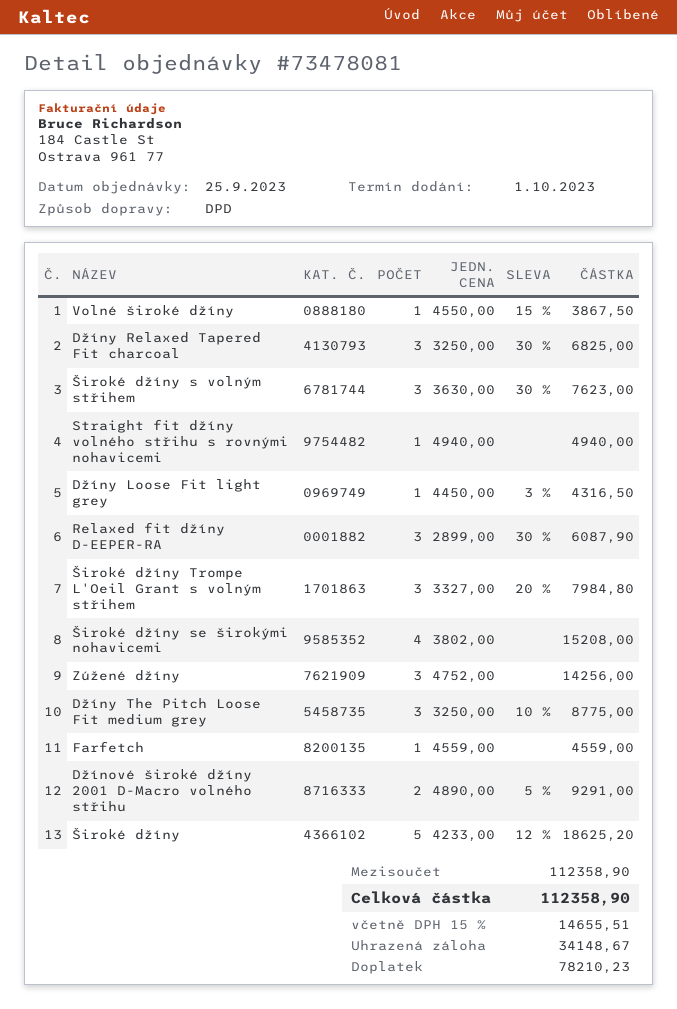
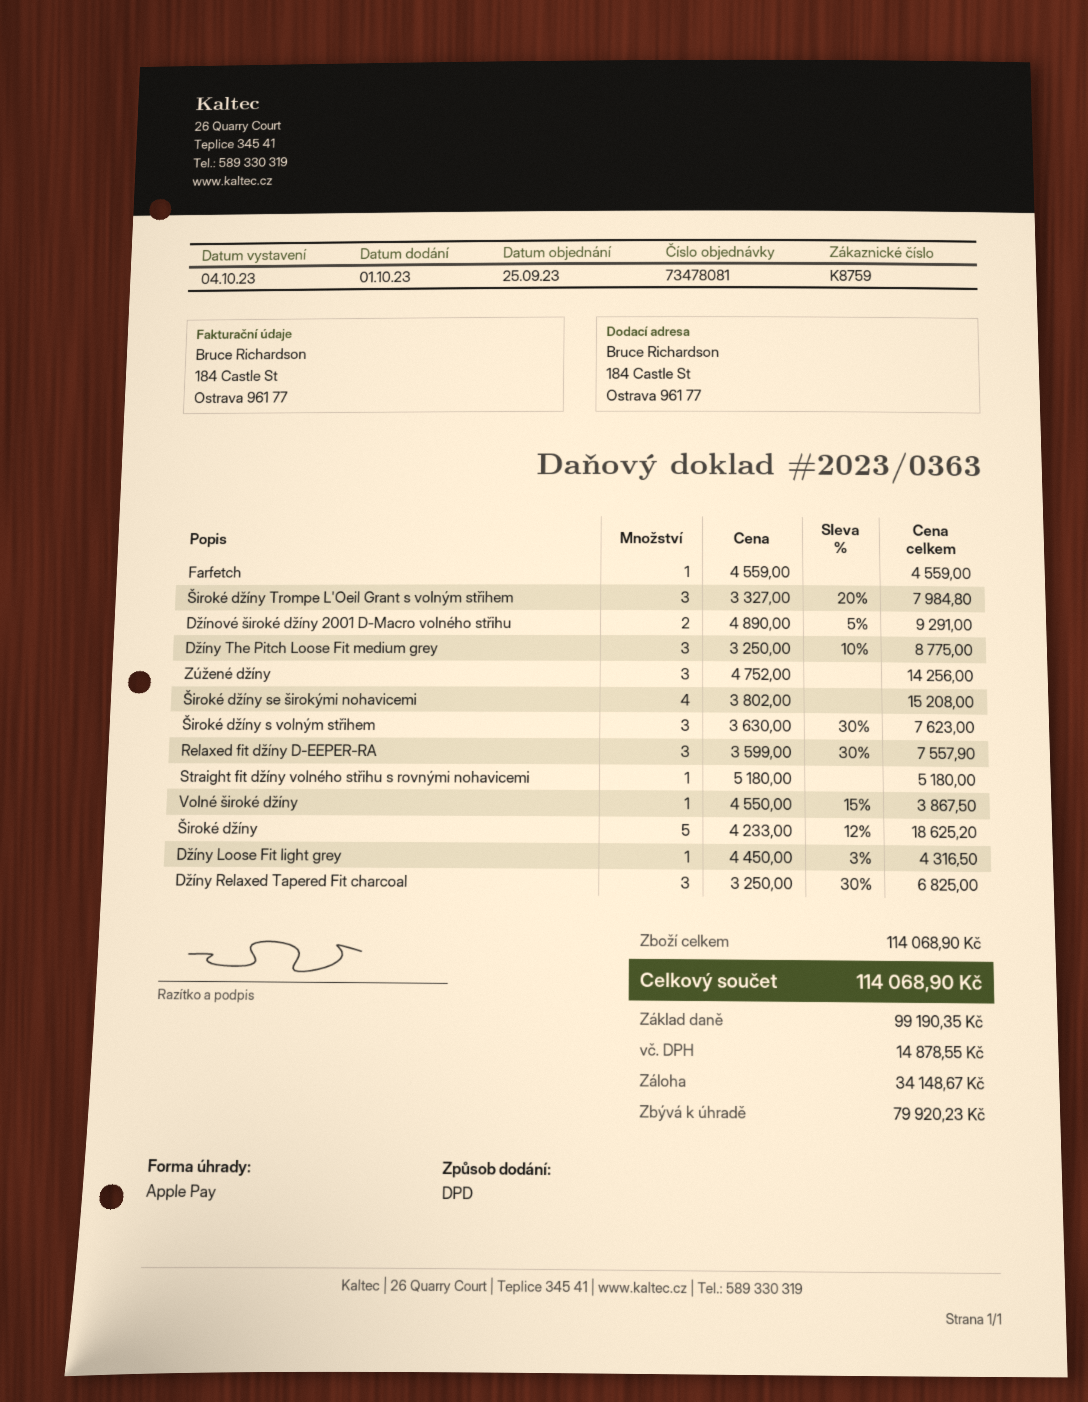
Straight fit džíny volného střihu s rovnými nohavicemi: 1 x 4940.00 = 4940.00 -> 1 x 5180.00 = 5180.00
Relaxed fit džíny D-EEPER-RA: 3 x 2899.00 - 30% = 6087.90 -> 3 x 3599.00 - 30% = 7557.90
subtotal: 112358.90 -> 114068.90
tax: 14655.51 -> 14878.55
total: 112358.90 -> 114068.90
balance: 78210.23 -> 79920.23

